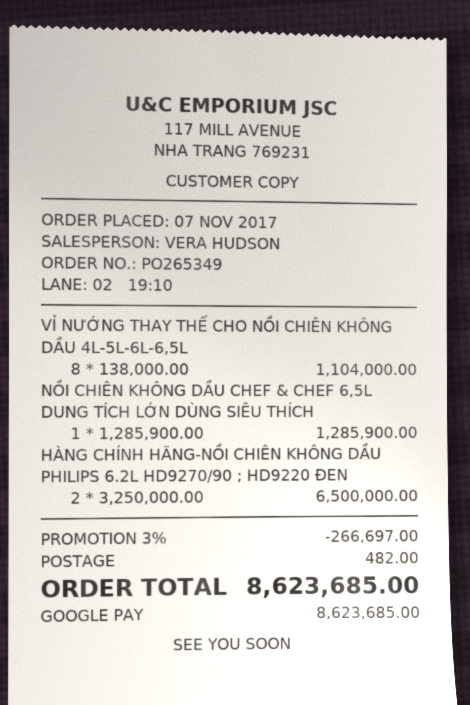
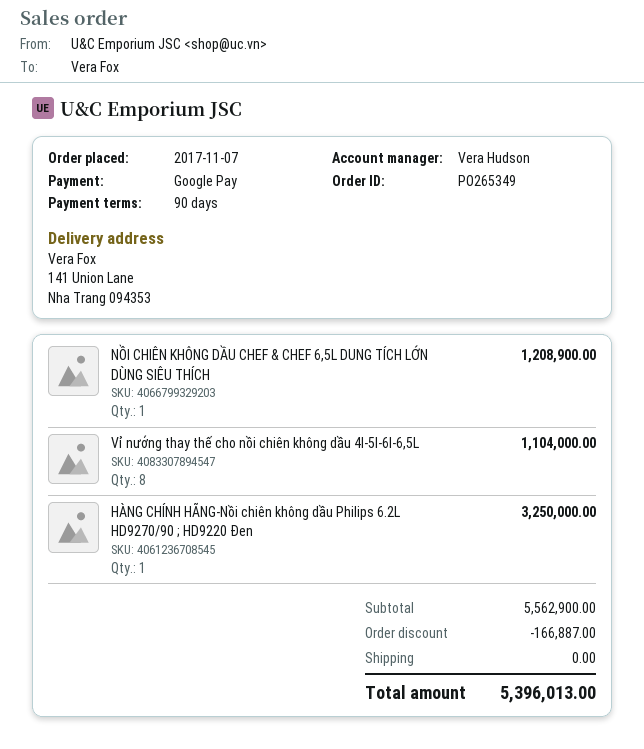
NỒI CHIÊN KHÔNG DẦU CHEF & CHEF 6,5L DUNG TÍCH LỚN DÙNG SIÊU THÍCH: 1 for 1285900.00 -> 1 for 1208900.00
HÀNG CHÍNH HÃNG-NỒI CHIÊN KHÔNG DẦU PHILIPS 6.2L HD9270/90 ; HD9220 ĐEN: 2 for 6500000.00 -> 1 for 3250000.00
discount: 266697.00 -> 166887.00
shipping: 482.00 -> 0.00
total: 8623685.00 -> 5396013.00

